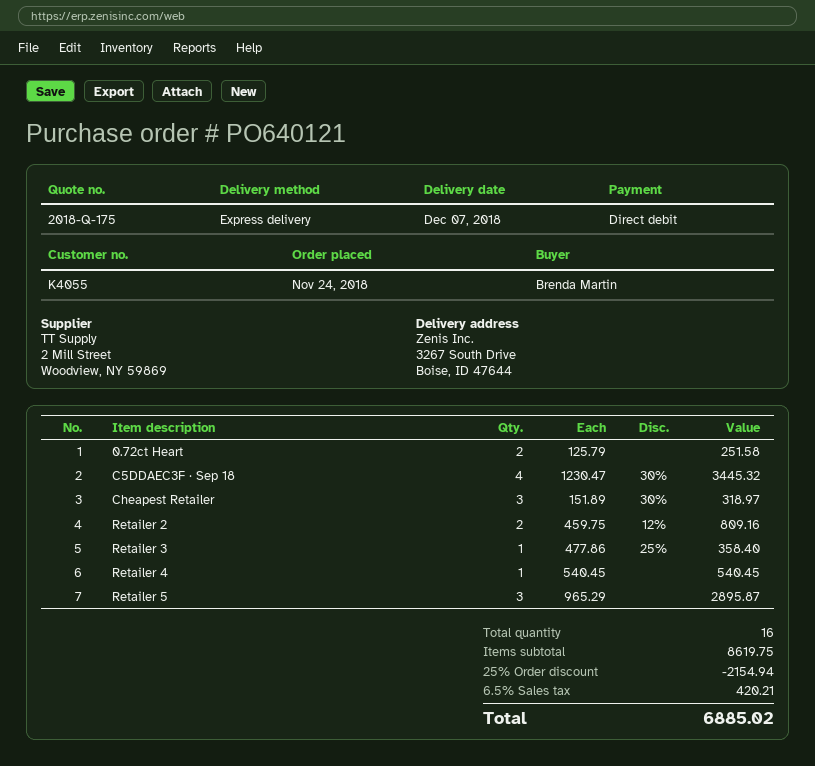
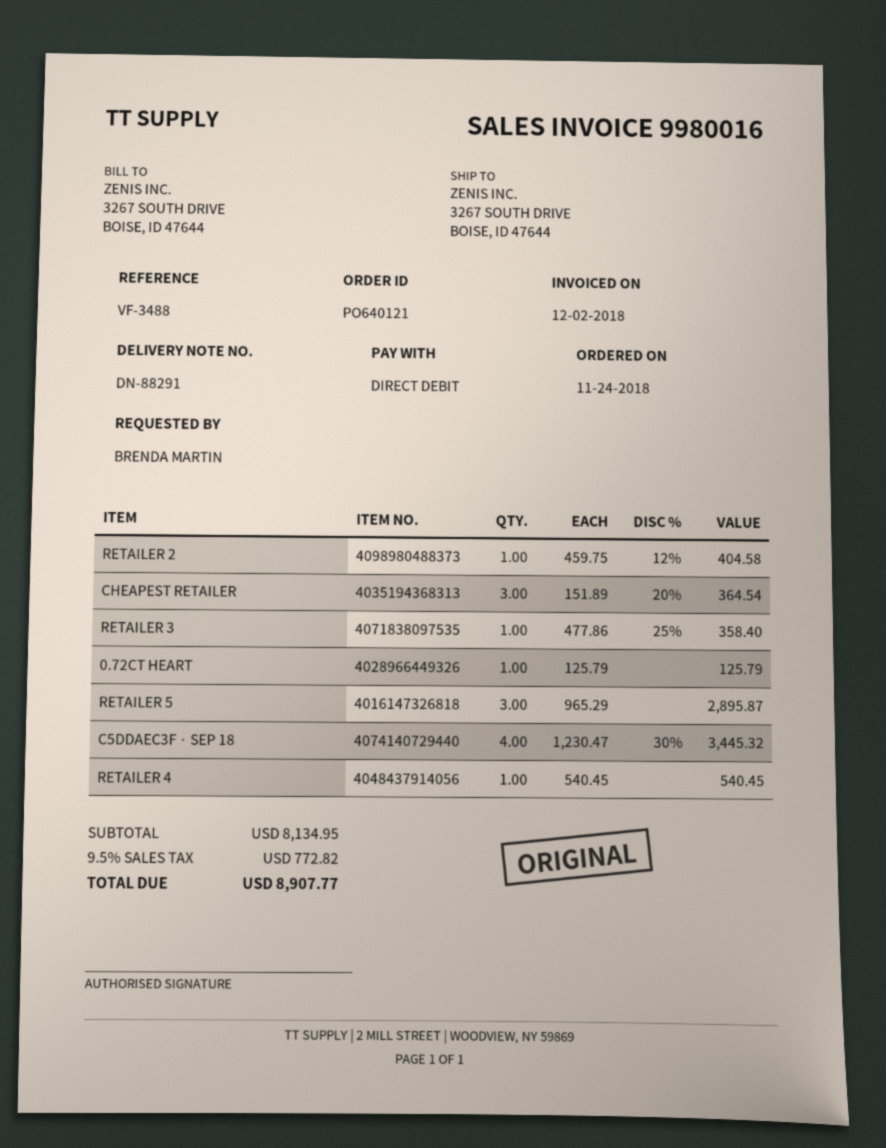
0.72ct Heart: 2 x 125.79 = 251.58 -> 1 x 125.79 = 125.79
Cheapest Retailer: 3 x 151.89 - 30% = 318.97 -> 3 x 151.89 - 20% = 364.54
Retailer 2: 2 x 459.75 - 12% = 809.16 -> 1 x 459.75 - 12% = 404.58
subtotal: 8619.75 -> 8134.95
discount: 25% = 2154.94 -> none
tax: 6.5% = 420.21 -> 9.5% = 772.82
total: 6885.02 -> 8907.77

